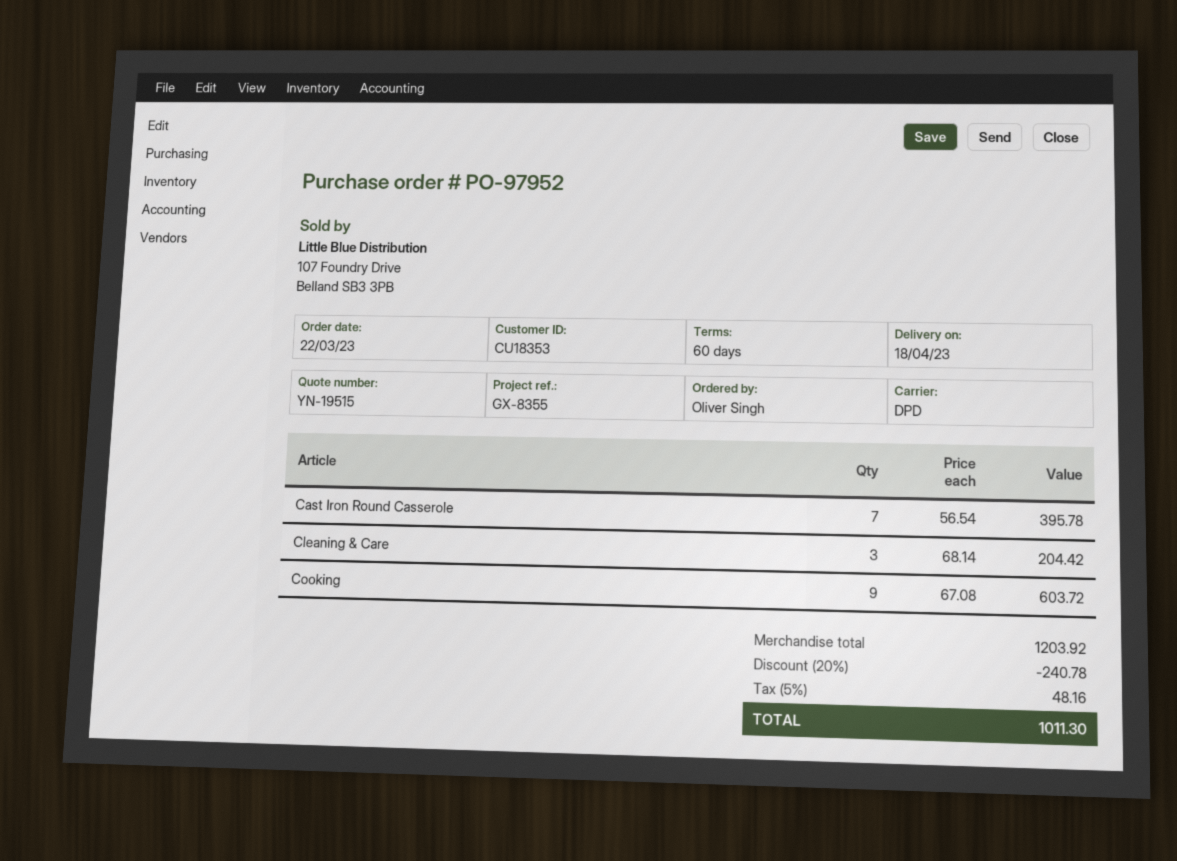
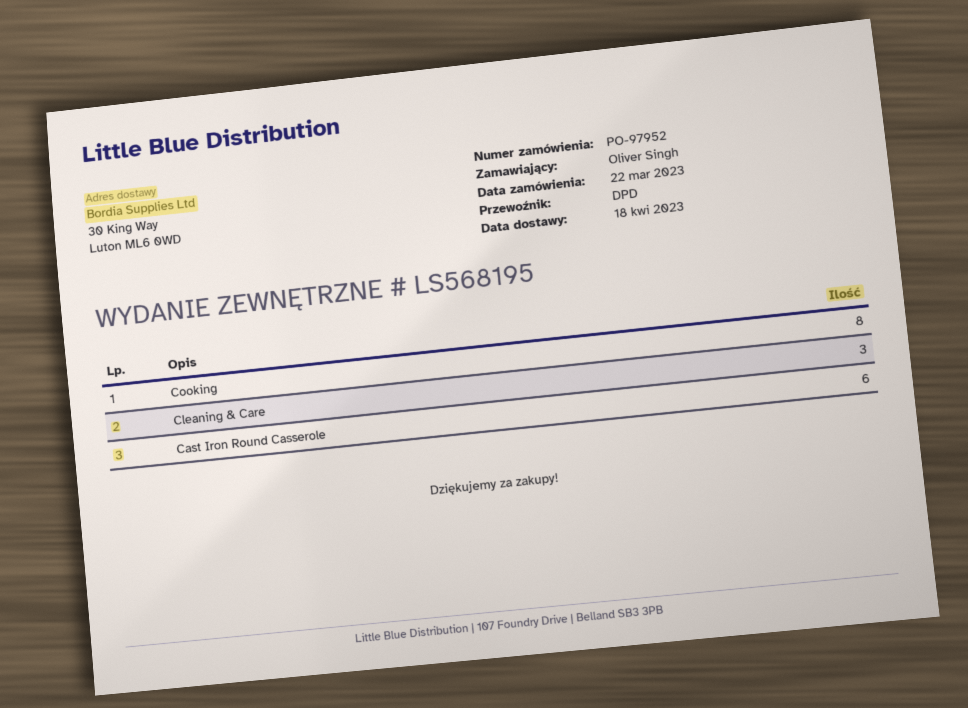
Cast Iron Round Casserole: 7 -> 6
Cooking: 9 -> 8

